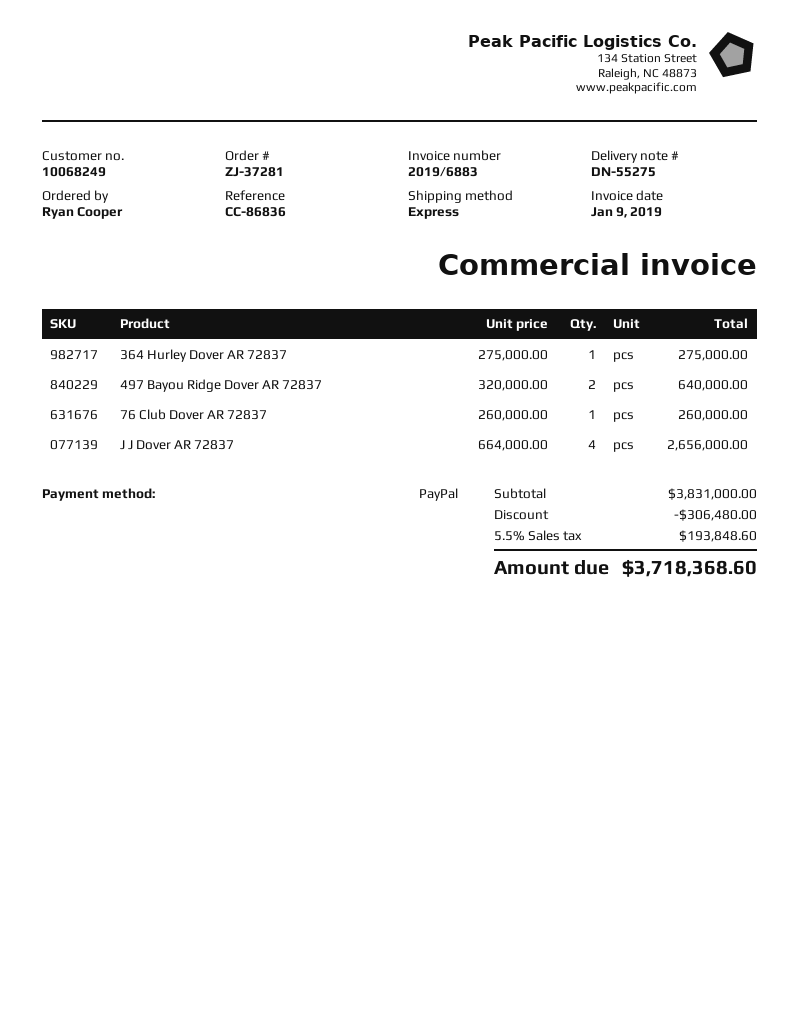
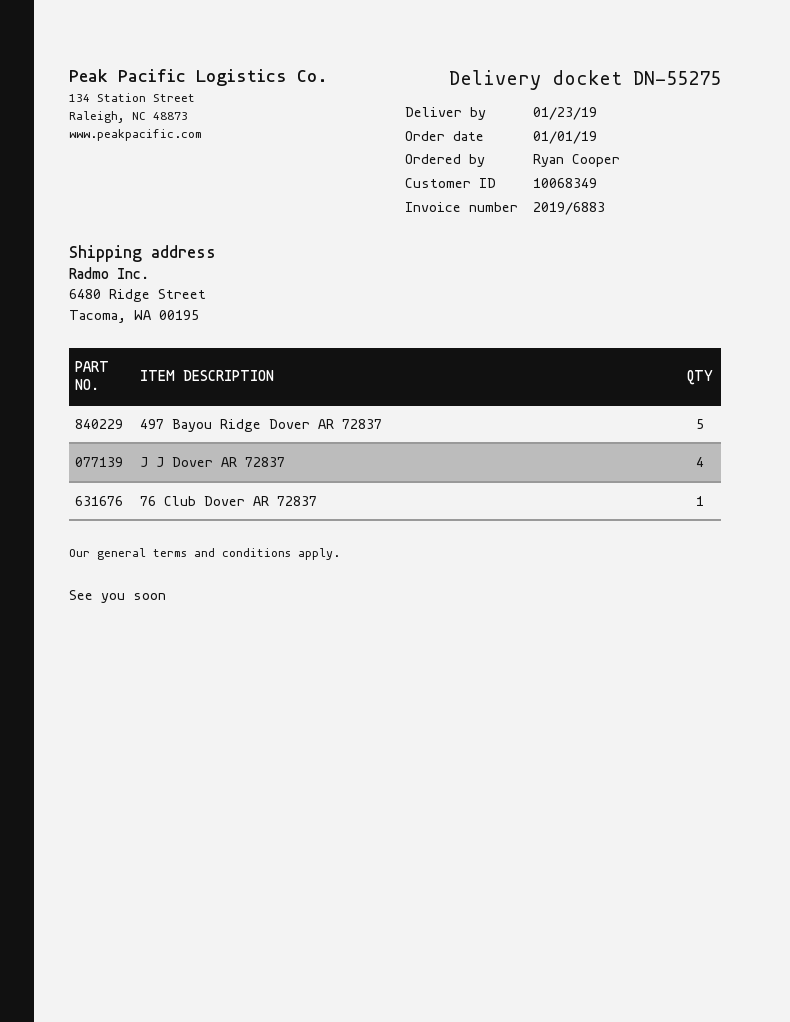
customer number: 10068249 -> 10068349
364 Hurley Dover AR 72837: 1 -> none
497 Bayou Ridge Dover AR 72837: 2 -> 5

